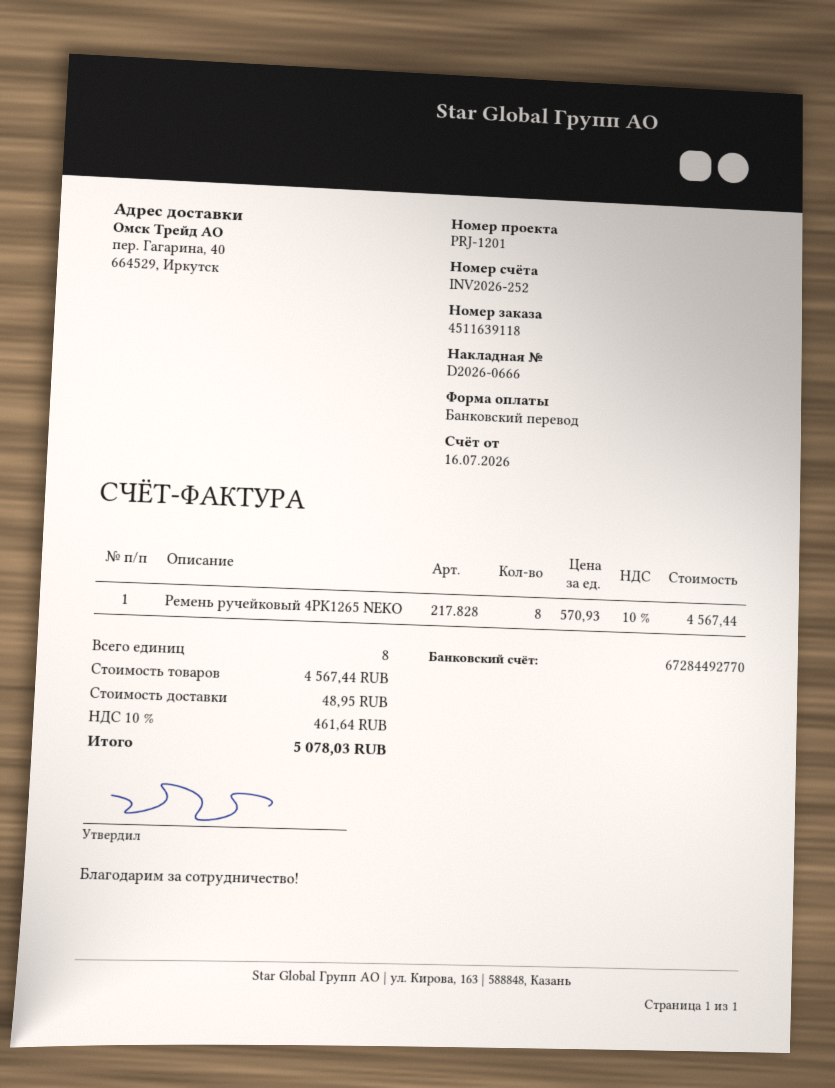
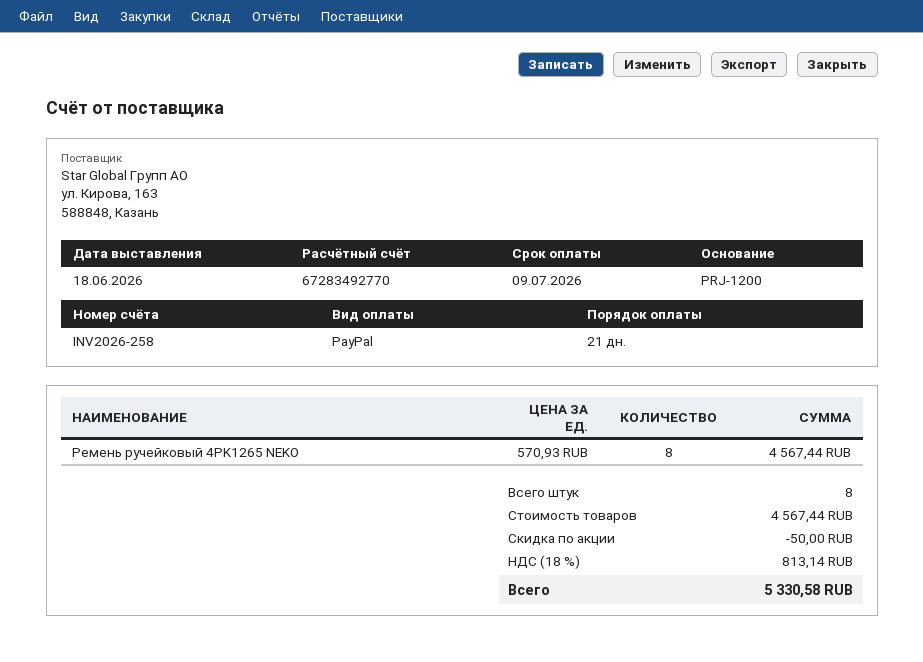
invoice number: INV2026-252 -> INV2026-258
invoice date: 2026-07-16 -> 2026-06-18
reference: PRJ-1201 -> PRJ-1200
payment method: bank transfer -> PayPal
bank account: 67284492770 -> 67283492770
discount: none -> 50.00
shipping: 48.95 -> none
tax: 10% = 461.64 -> 18% = 813.14
total: 5078.03 -> 5330.58

